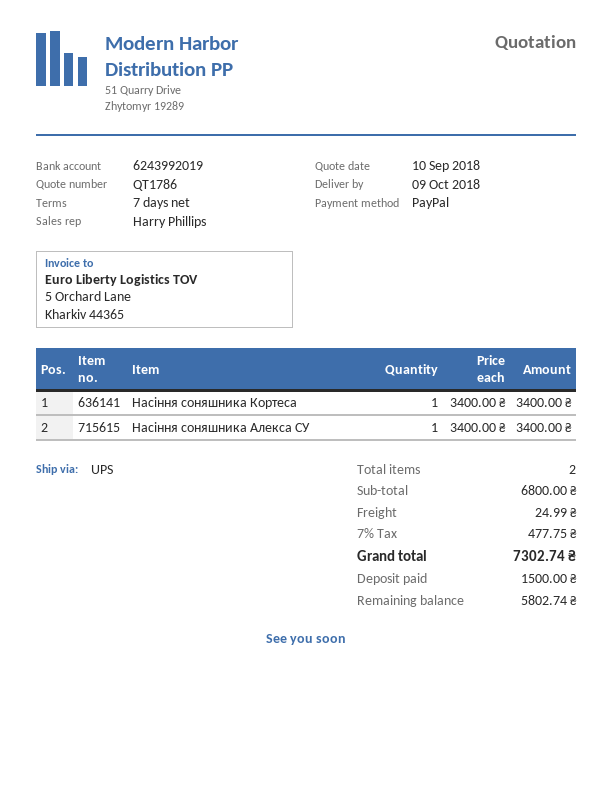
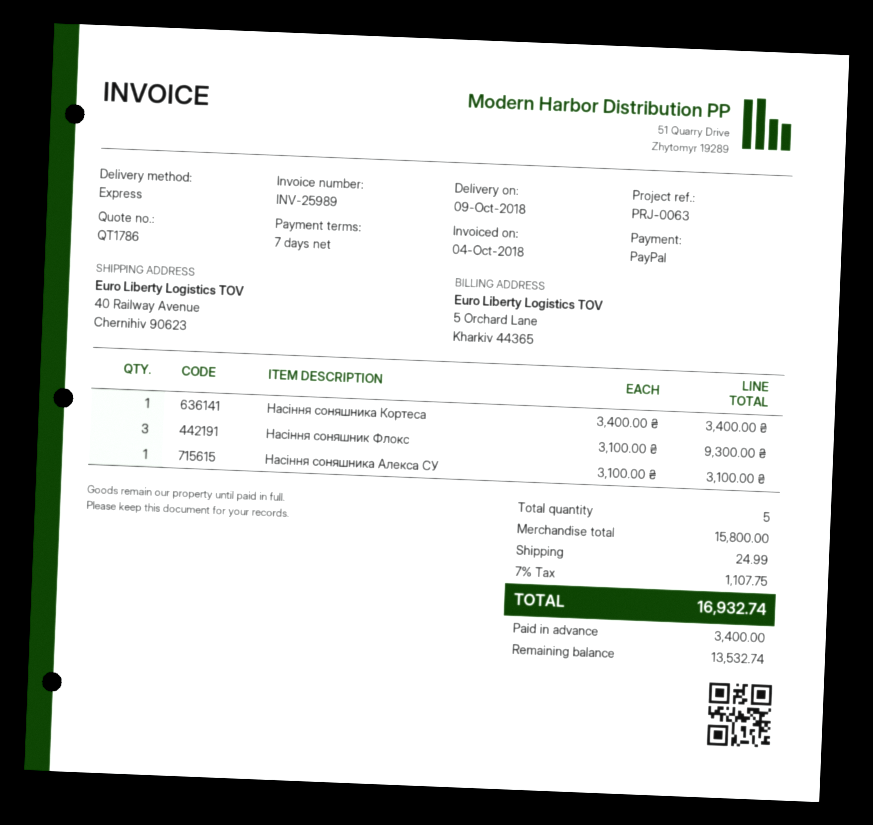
shipping method: UPS -> express
Насіння соняшника Алекса СУ: 1 x 3400.00 = 3400.00 -> 1 x 3100.00 = 3100.00
Насіння соняшник Флокс: none -> 3 x 3100.00 = 9300.00
total quantity: 2 -> 5
subtotal: 6800.00 -> 15800.00
tax: 7% = 477.75 -> 7% = 1107.75
total: 7302.74 -> 16932.74
deposit: 1500.00 -> 3400.00
balance: 5802.74 -> 13532.74

